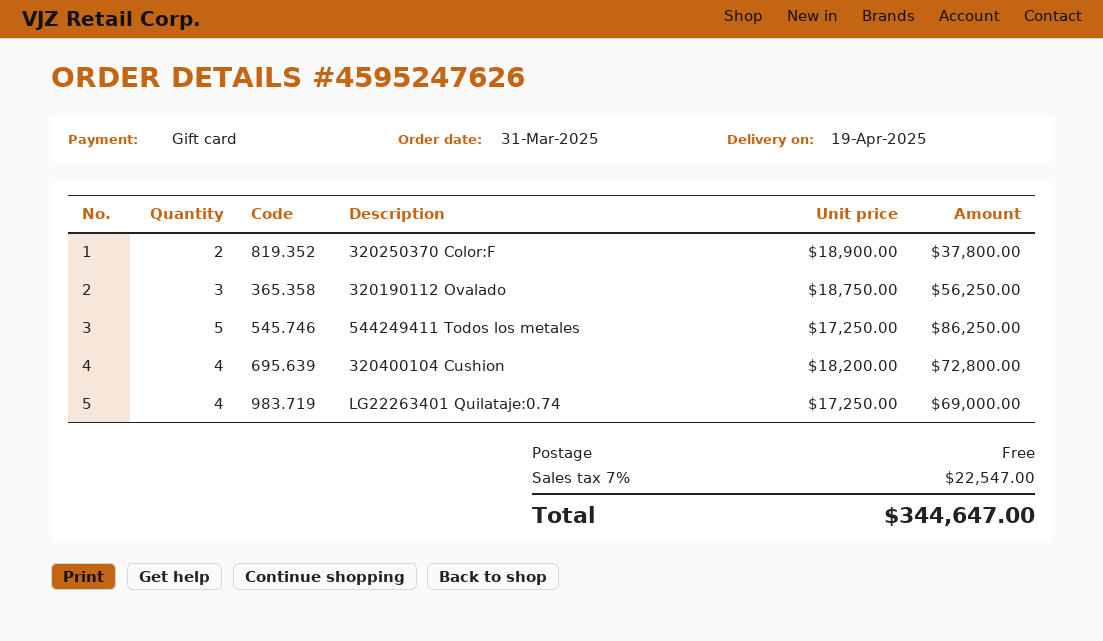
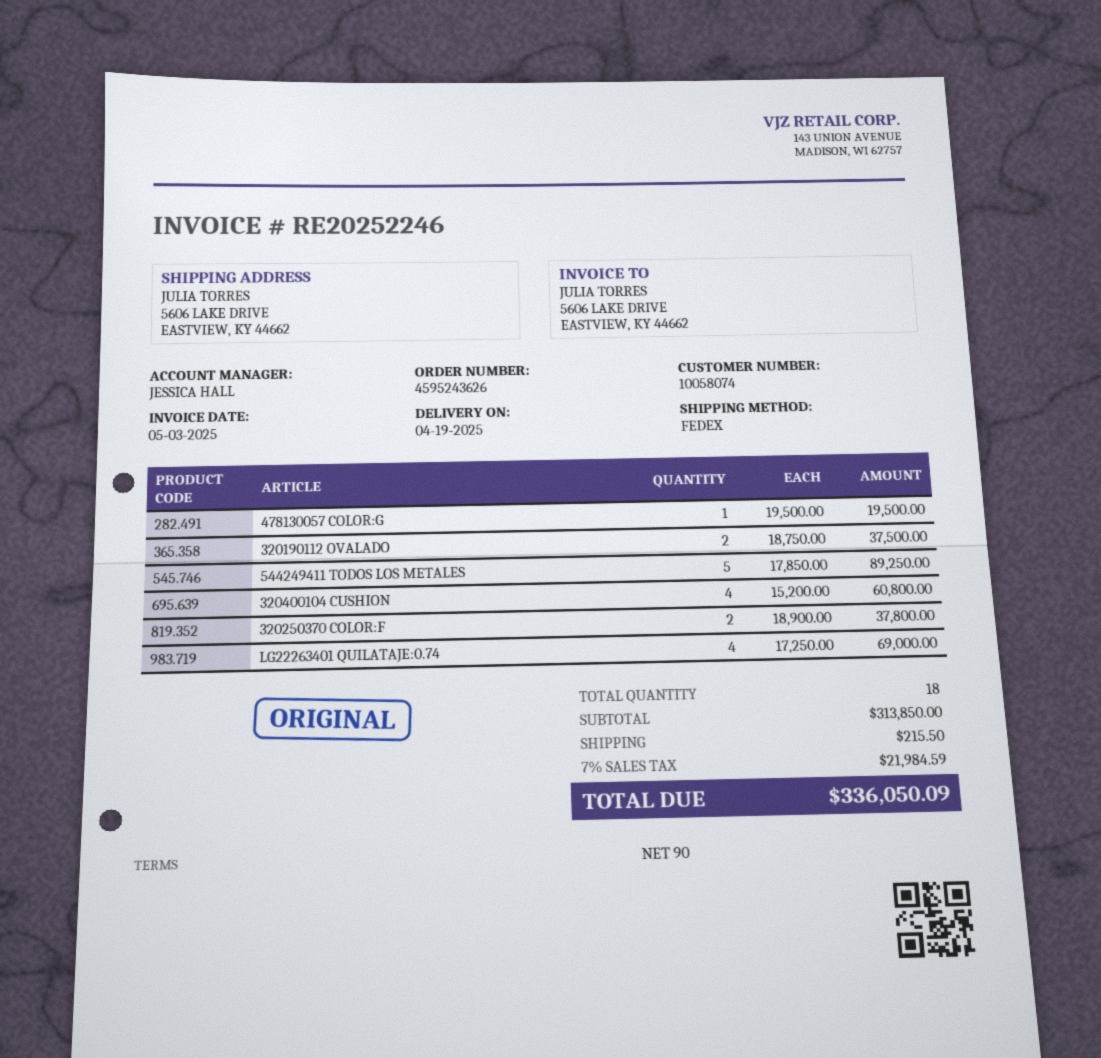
order number: 4595247626 -> 4595243626
320190112 Ovalado: 3 x 18750.00 = 56250.00 -> 2 x 18750.00 = 37500.00
544249411 Todos los metales: 5 x 17250.00 = 86250.00 -> 5 x 17850.00 = 89250.00
320400104 Cushion: 4 x 18200.00 = 72800.00 -> 4 x 15200.00 = 60800.00
478130057 COLOR:G: none -> 1 x 19500.00 = 19500.00
shipping: 0.00 -> 215.50
tax: 7% = 22547.00 -> 7% = 21984.59
total: 344647.00 -> 336050.09

